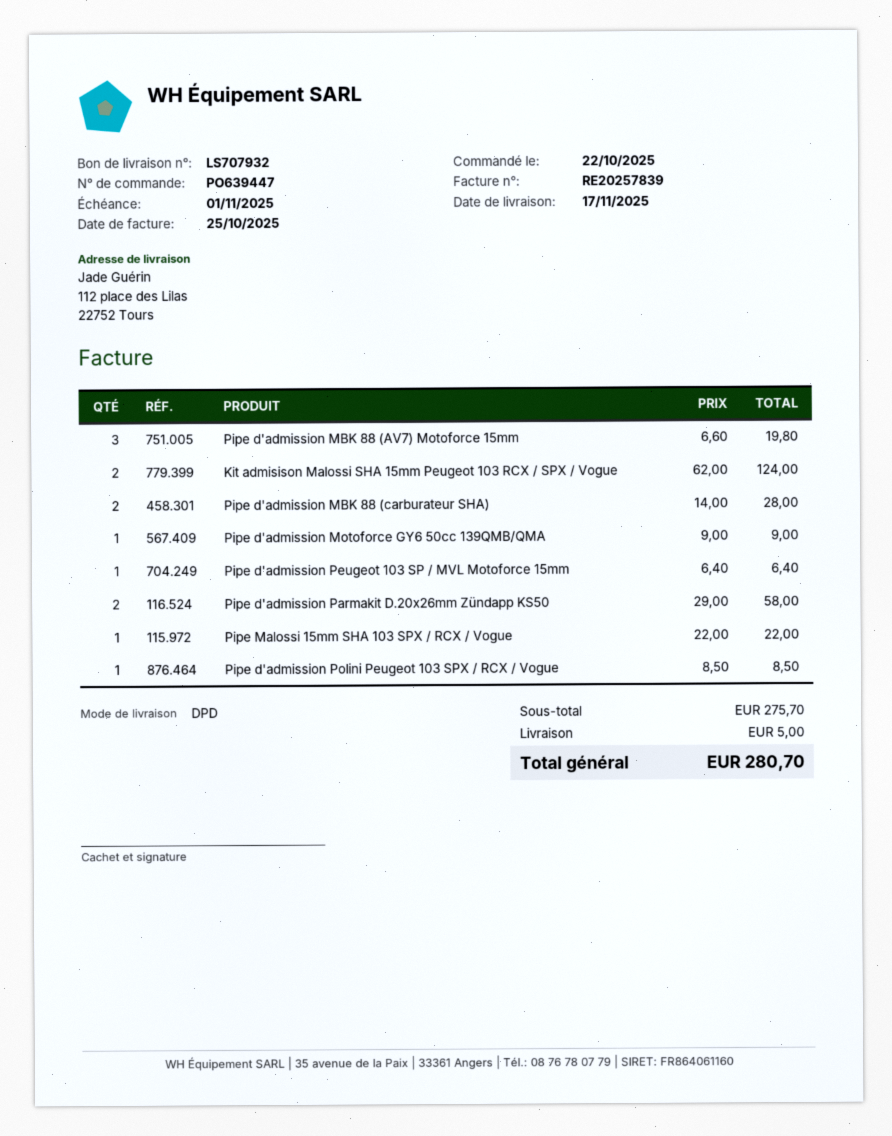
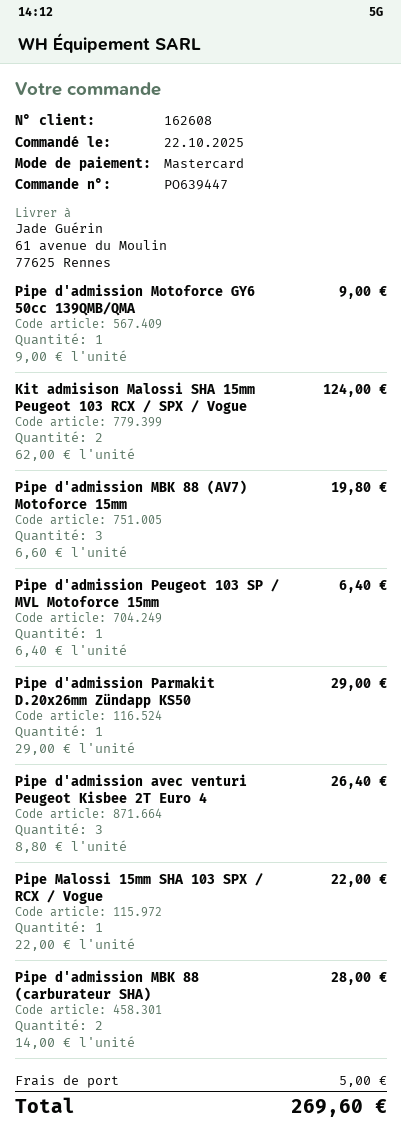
ship to: 112 place des Lilas, 22752 Tours -> 61 avenue du Moulin, 77625 Rennes
Pipe d'admission Parmakit D.20x26mm Zündapp KS50: 2 x 29.00 = 58.00 -> 1 x 29.00 = 29.00
Pipe d'admission Polini Peugeot 103 SPX / RCX / Vogue: 1 x 8.50 = 8.50 -> none
Pipe d'admission avec venturi Peugeot Kisbee 2T Euro 4: none -> 3 x 8.80 = 26.40
total: 280.70 -> 269.60

